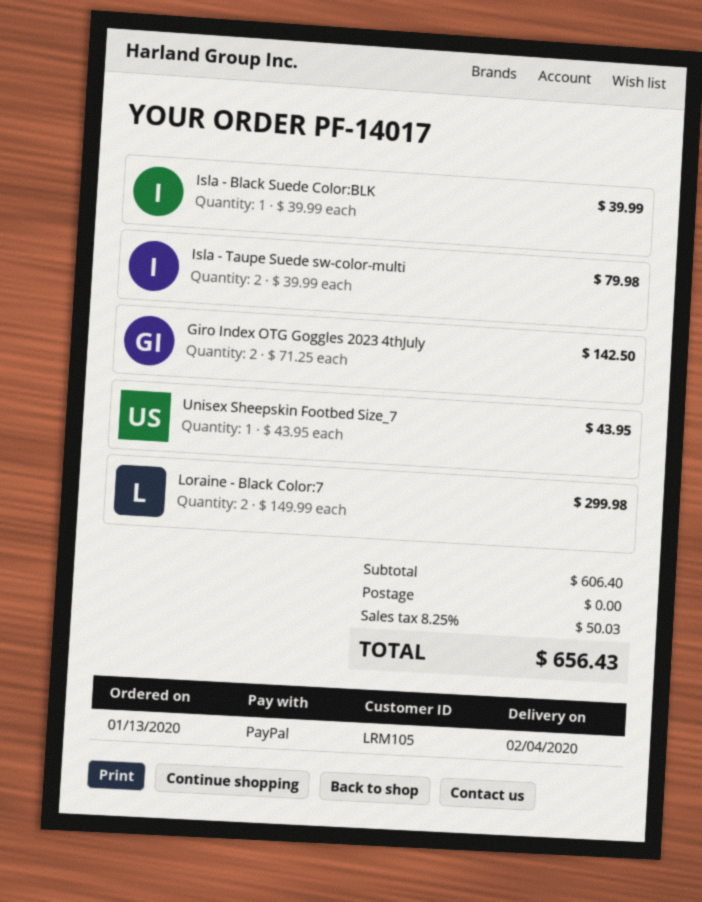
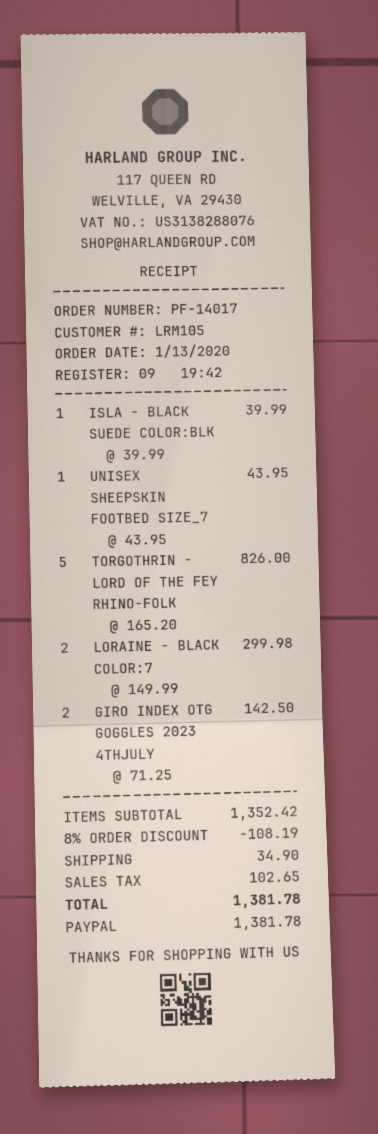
Isla - Taupe Suede sw-color-multi: 2 x 39.99 = 79.98 -> none
TORGOTHRIN - LORD OF THE FEY RHINO-FOLK: none -> 5 x 165.20 = 826.00
subtotal: 606.40 -> 1352.42
discount: none -> 8% = 108.19
shipping: 0.00 -> 34.90
tax: 50.03 -> 102.65
total: 656.43 -> 1381.78

